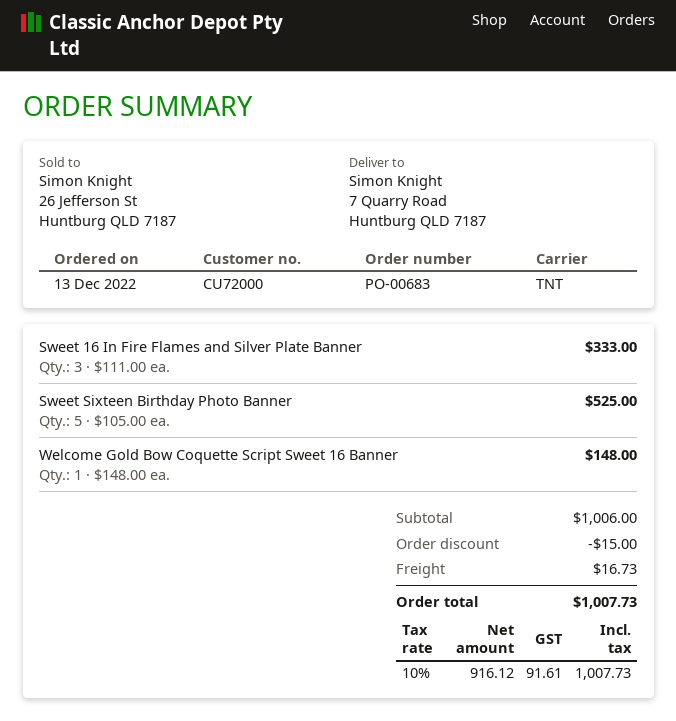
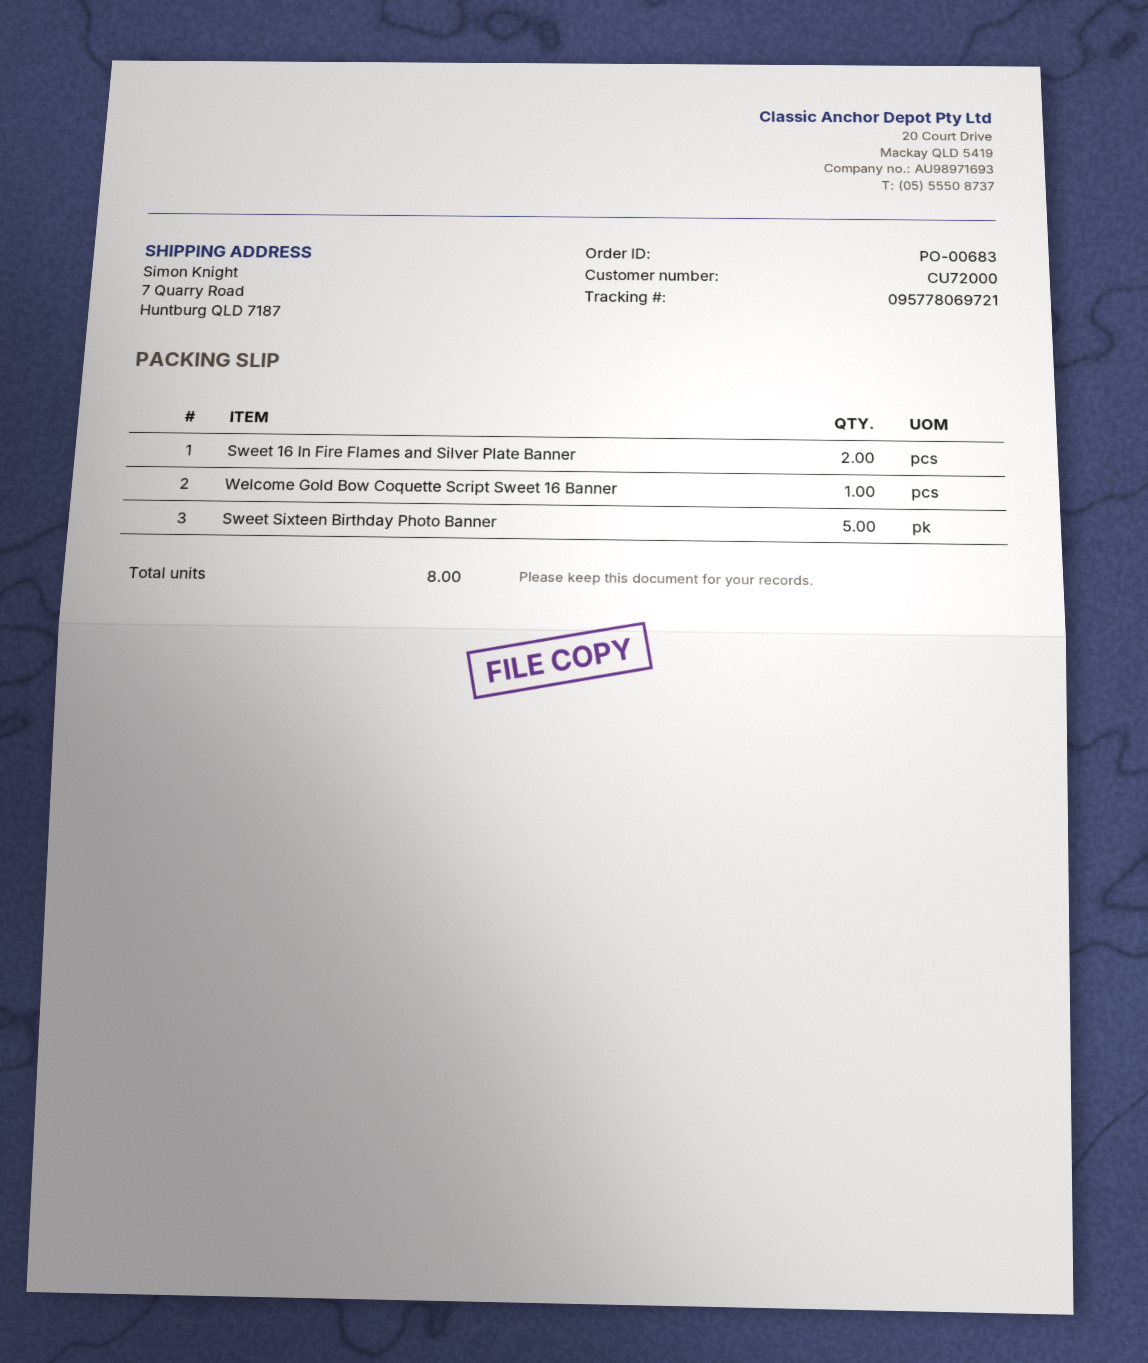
Sweet 16 In Fire Flames and Silver Plate Banner: 3 -> 2

